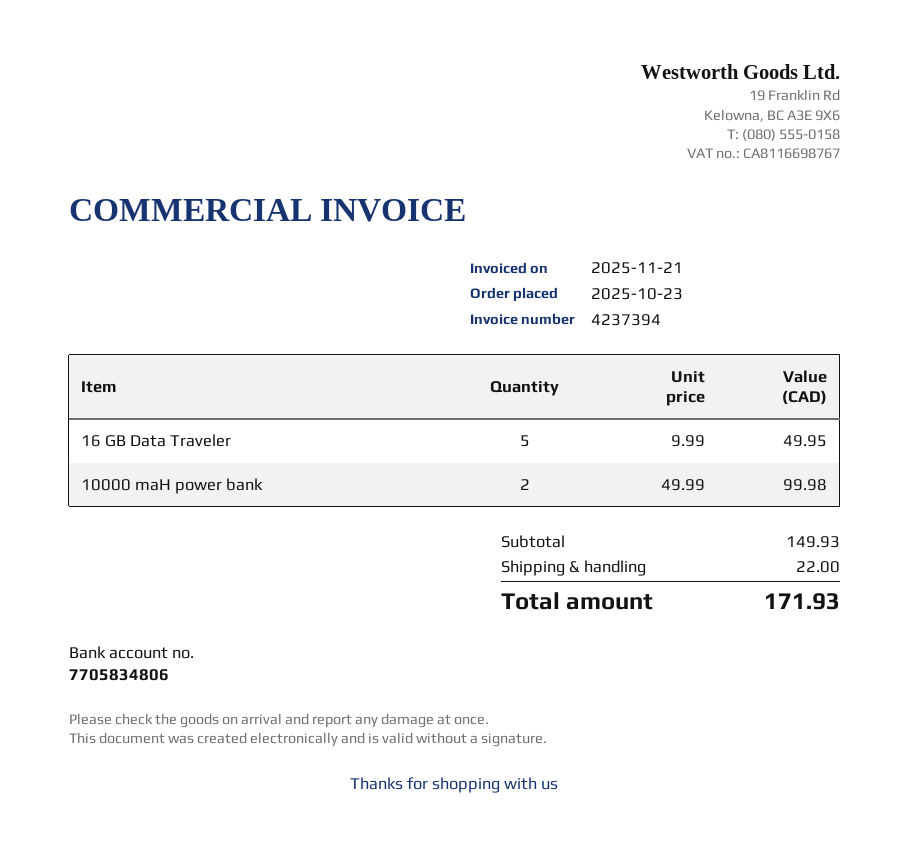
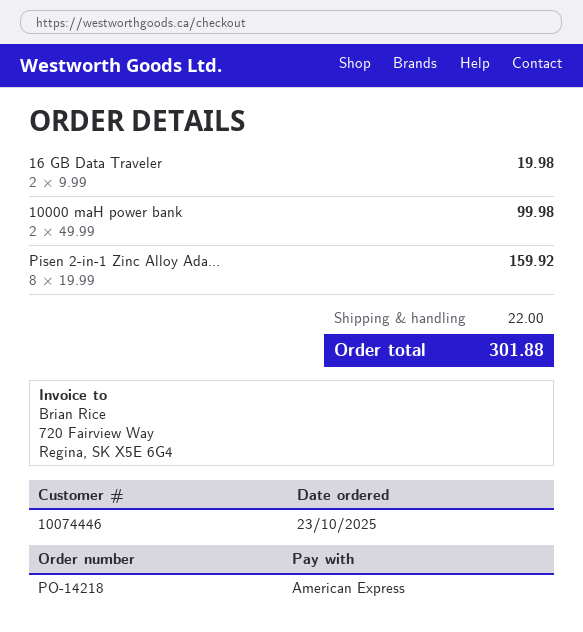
16 GB Data Traveler: 5 x 9.99 = 49.95 -> 2 x 9.99 = 19.98
Pisen 2-in-1 Zinc Alloy Ada...: none -> 8 x 19.99 = 159.92
total: 171.93 -> 301.88

